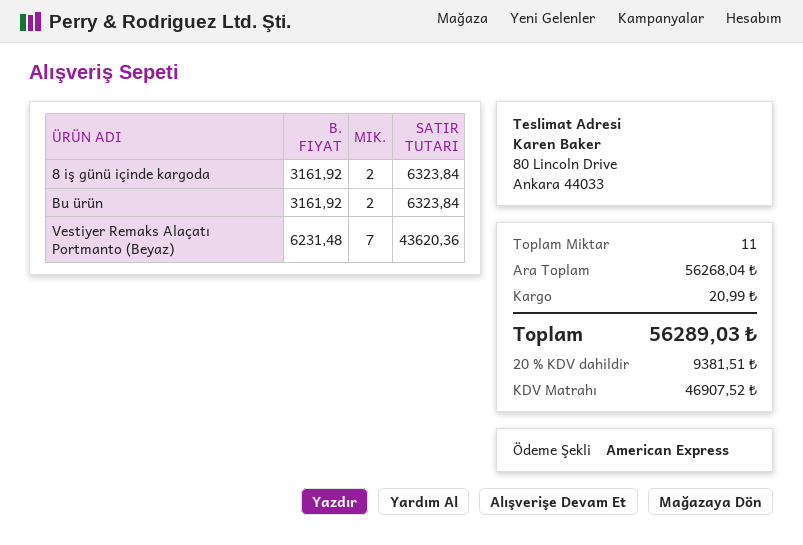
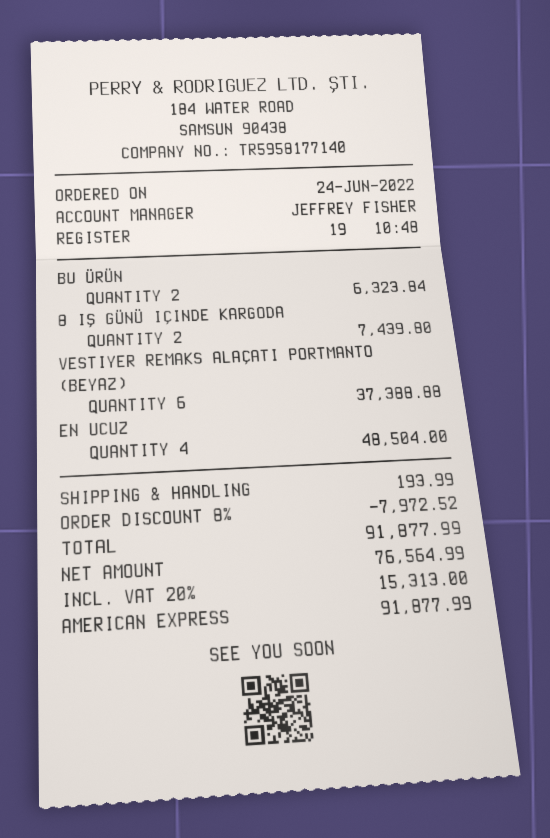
8 iş günü içinde kargoda: 2 for 6323.84 -> 2 for 7439.80
Vestiyer Remaks Alaçatı Portmanto (Beyaz): 7 for 43620.36 -> 6 for 37388.88
EN UCUZ: none -> 4 for 48504.00
discount: none -> 8% = 7972.52
shipping: 20.99 -> 193.99
net: 46907.52 -> 76564.99
tax: 20% = 9381.51 -> 20% = 15313.00
total: 56289.03 -> 91877.99

